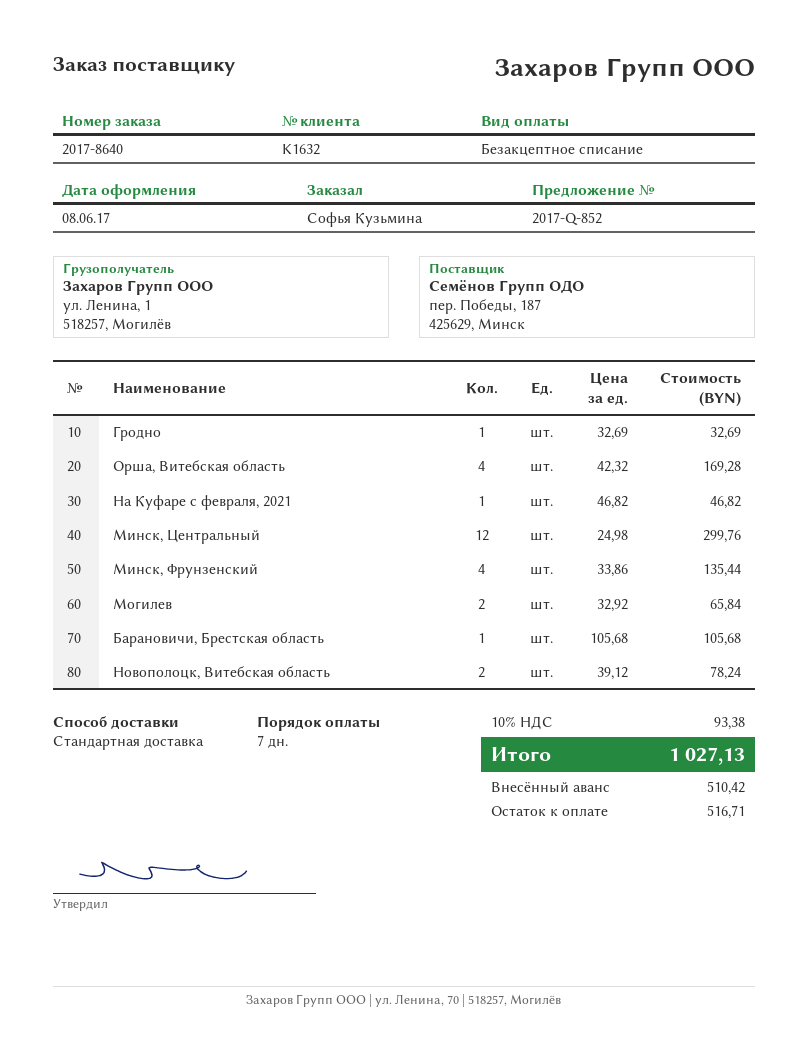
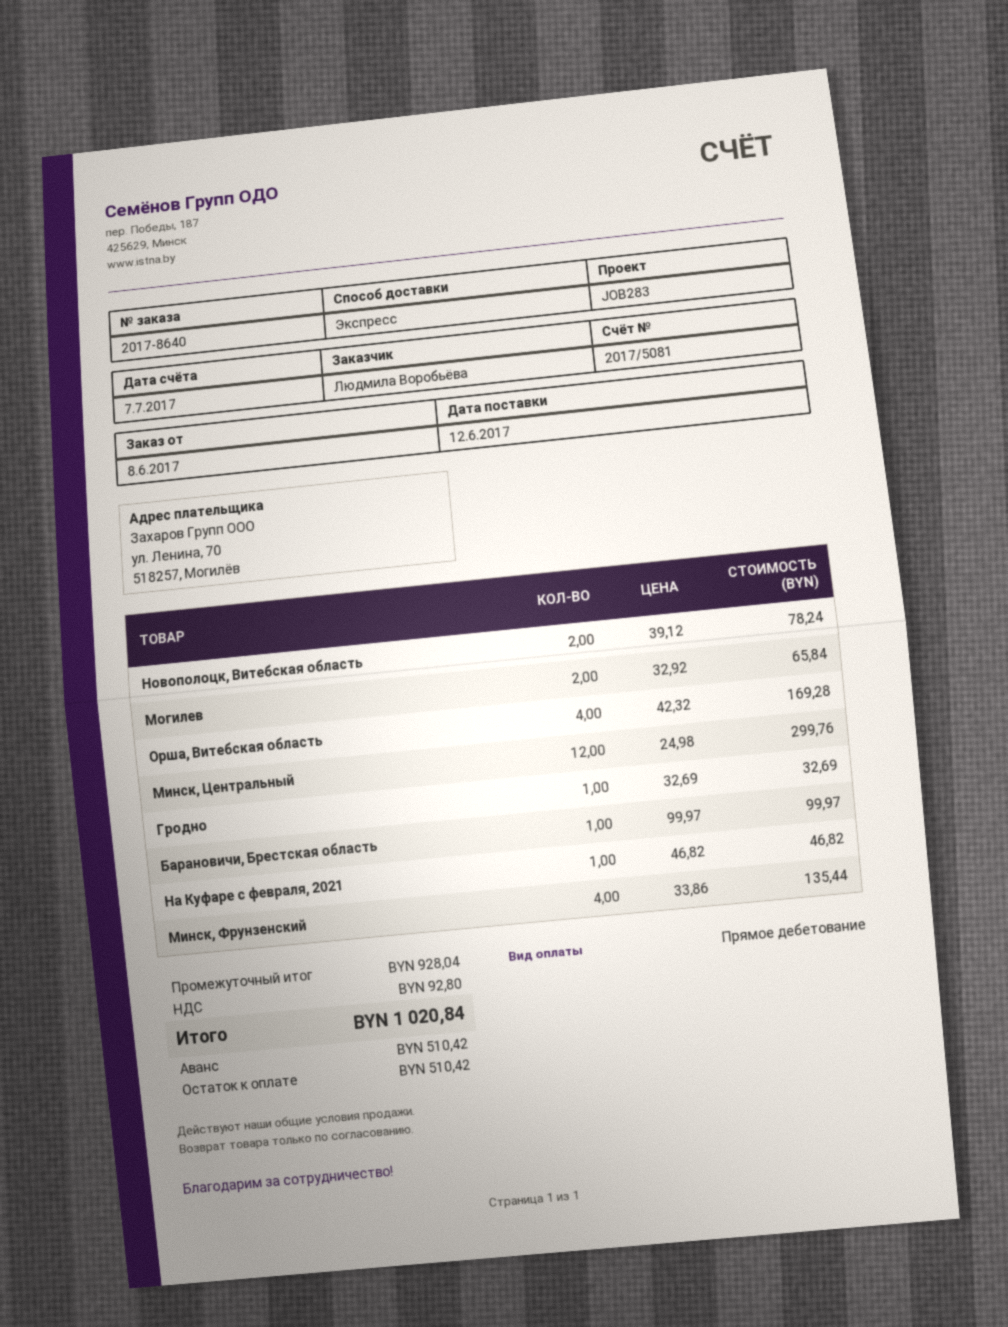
ordered by: Софья Кузьмина -> Людмила Воробьёва
shipping method: standard -> express
Барановичи, Брестская область: 1 x 105.68 = 105.68 -> 1 x 99.97 = 99.97
tax: 93.38 -> 92.80
total: 1027.13 -> 1020.84
balance: 516.71 -> 510.42

